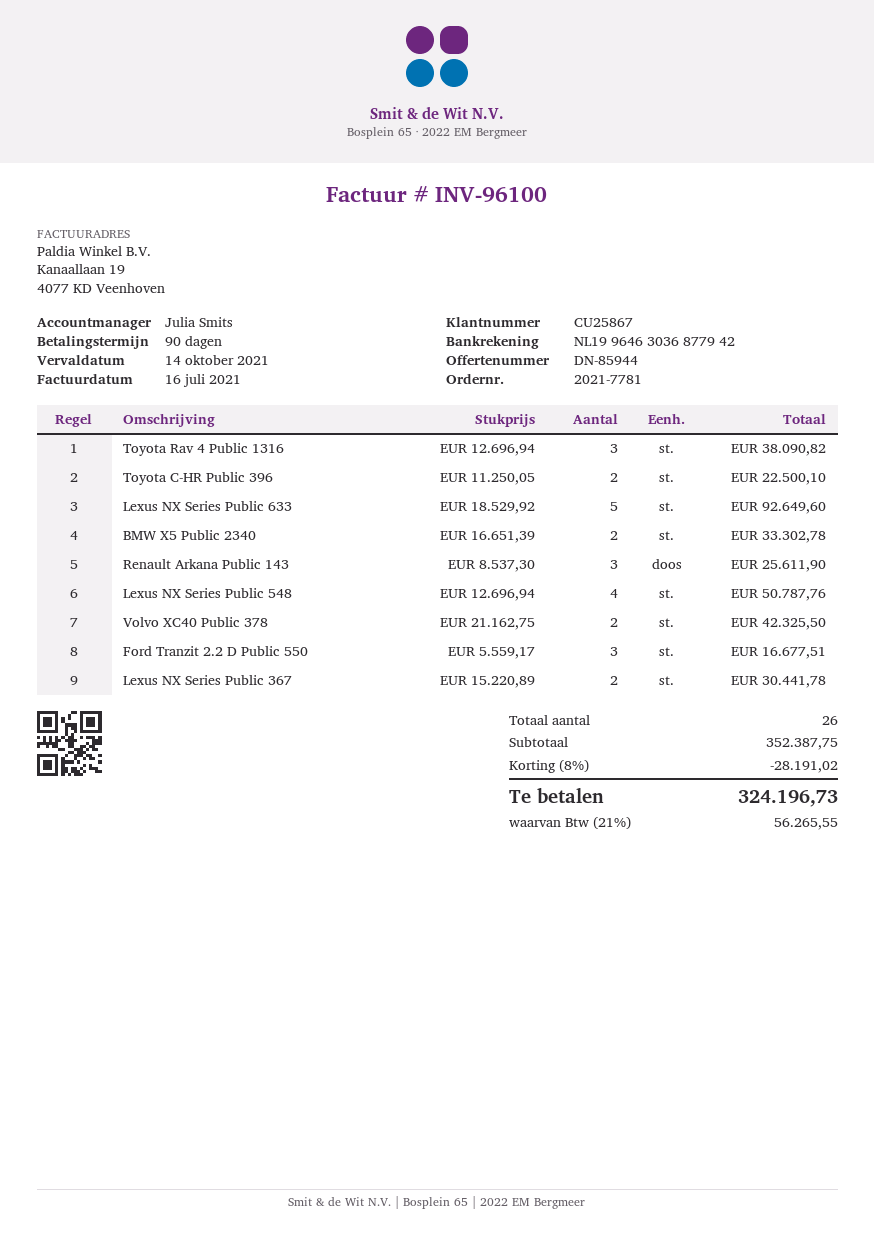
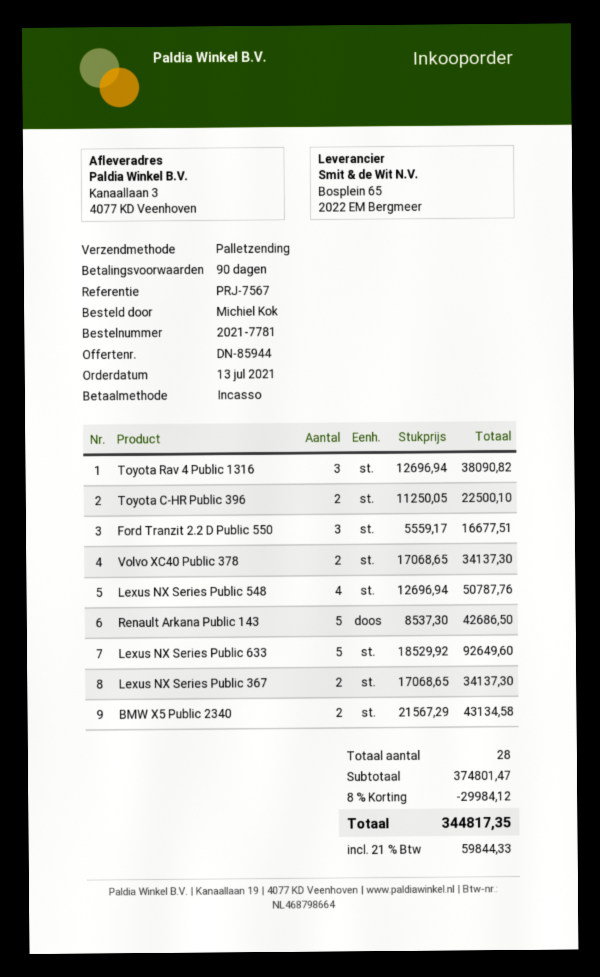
BMW X5 Public 2340: 2 x 16651.39 = 33302.78 -> 2 x 21567.29 = 43134.58
Renault Arkana Public 143: 3 x 8537.30 = 25611.90 -> 5 x 8537.30 = 42686.50
Volvo XC40 Public 378: 2 x 21162.75 = 42325.50 -> 2 x 17068.65 = 34137.30
Lexus NX Series Public 367: 2 x 15220.89 = 30441.78 -> 2 x 17068.65 = 34137.30
total quantity: 26 -> 28
subtotal: 352387.75 -> 374801.47
discount: 8% = 28191.02 -> 8% = 29984.12
tax: 21% = 56265.55 -> 21% = 59844.33
total: 324196.73 -> 344817.35

